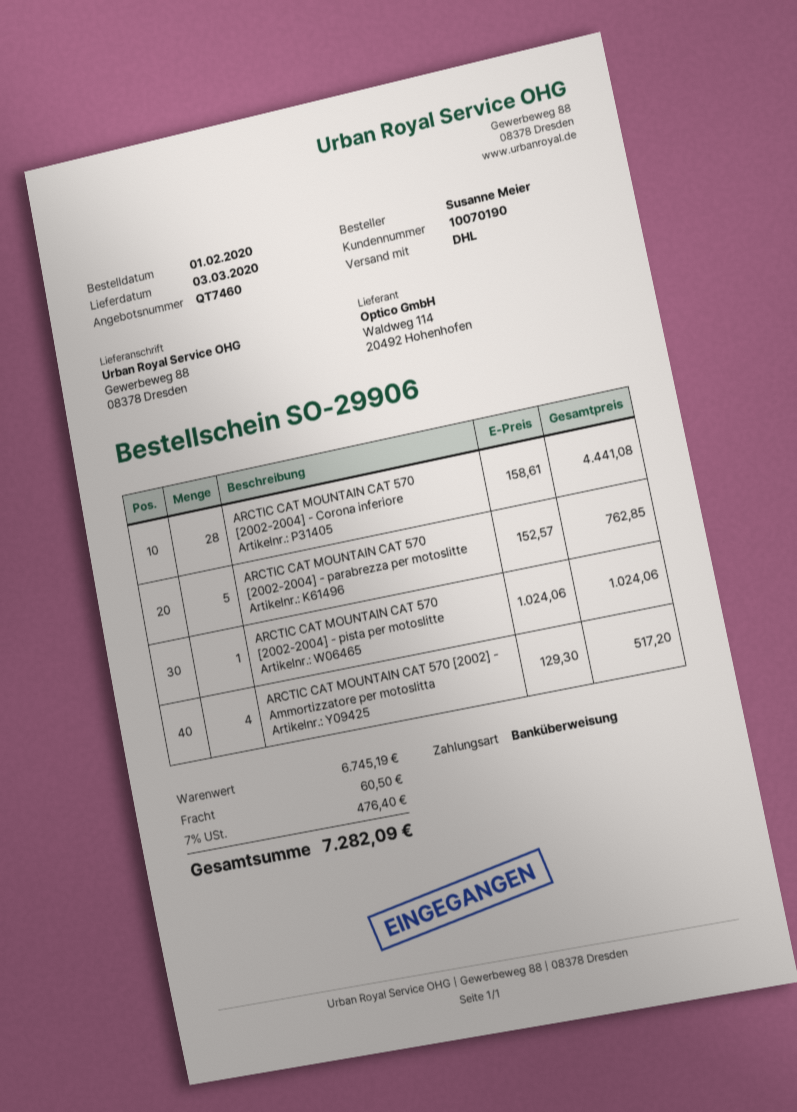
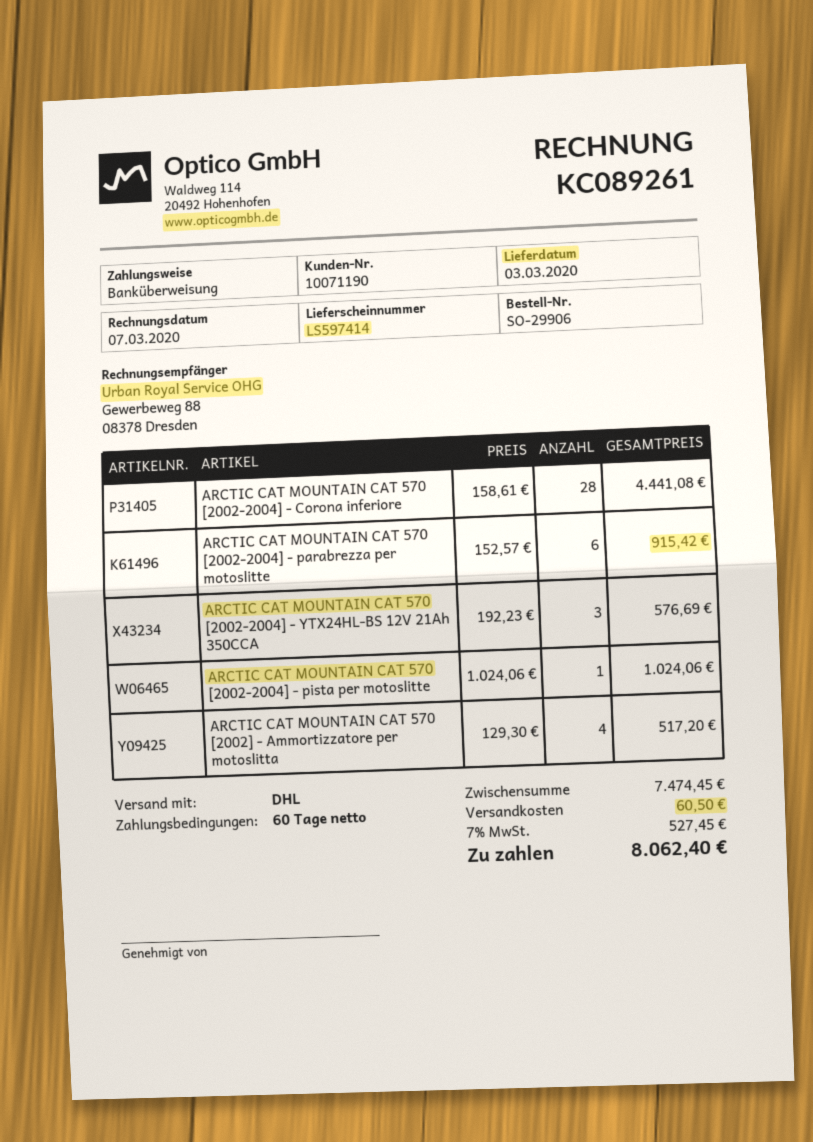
customer number: 10070190 -> 10071190
ARCTIC CAT MOUNTAIN CAT 570 [2002-2004] - parabrezza per motoslitte: 5 x 152.57 = 762.85 -> 6 x 152.57 = 915.42
ARCTIC CAT MOUNTAIN CAT 570 [2002-2004] - YTX24HL-BS 12V 21Ah 350CCA: none -> 3 x 192.23 = 576.69
subtotal: 6745.19 -> 7474.45
tax: 7% = 476.40 -> 7% = 527.45
total: 7282.09 -> 8062.40

